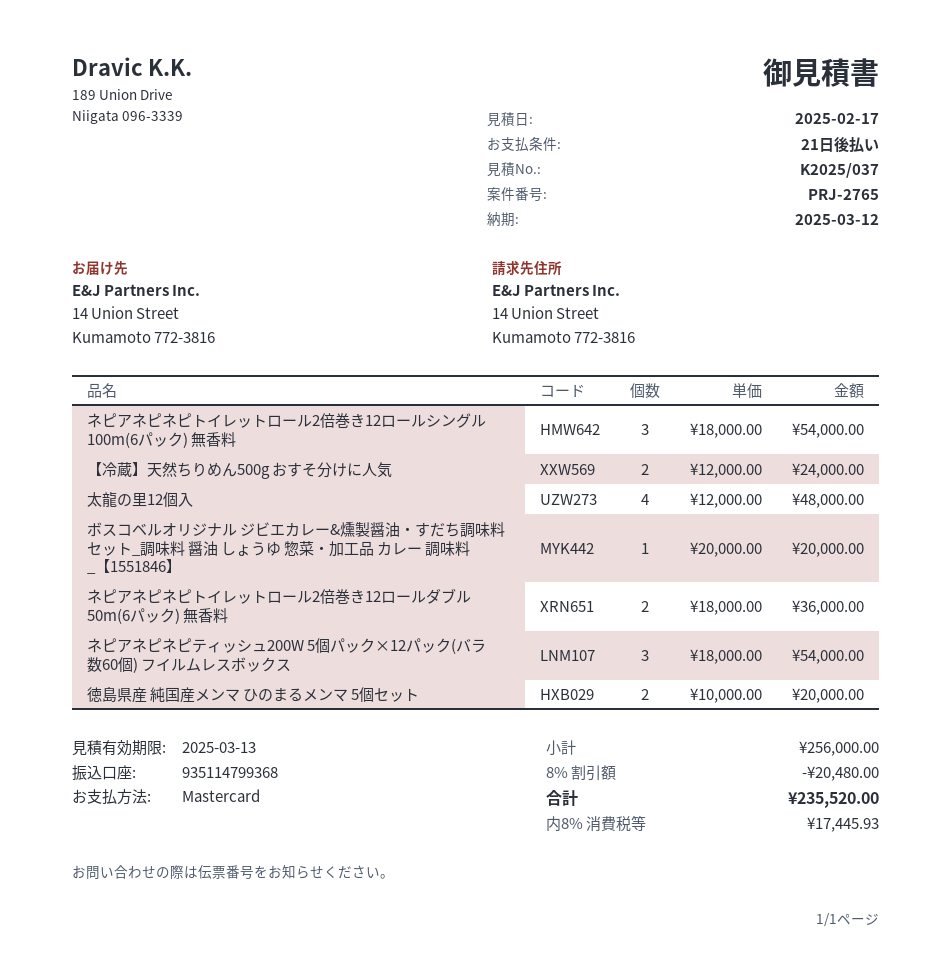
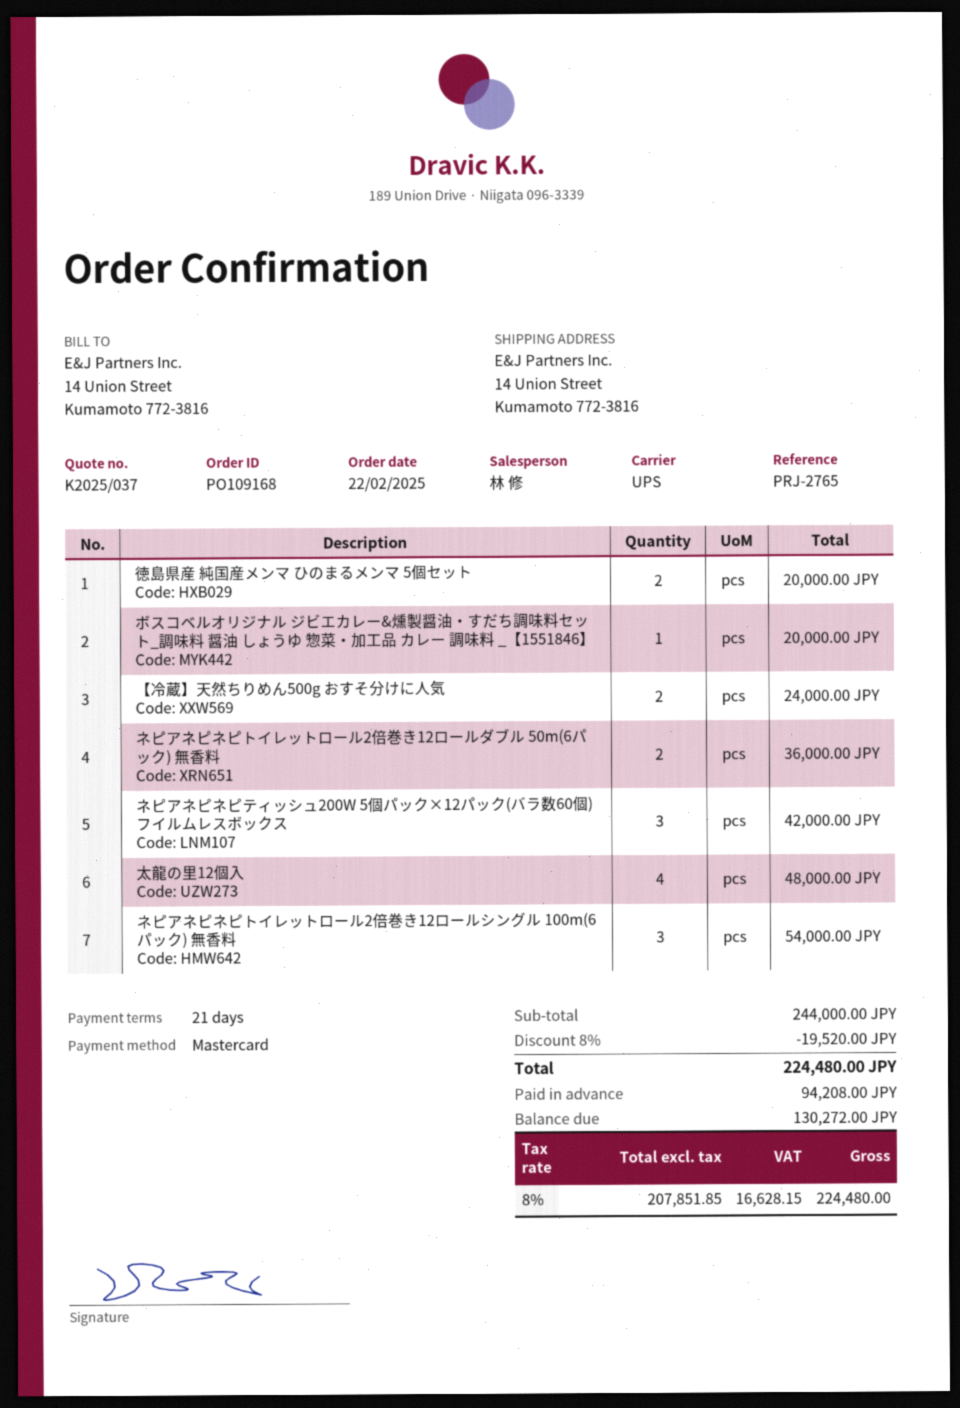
ネピアネピネピティッシュ200W 5個パック×12パック(バラ数60個) フイルムレスボックス: 3 for 54000.00 -> 3 for 42000.00
subtotal: 256000.00 -> 244000.00
discount: 8% = 20480.00 -> 8% = 19520.00
tax: 8% = 17445.93 -> 8% = 16628.15
total: 235520.00 -> 224480.00

